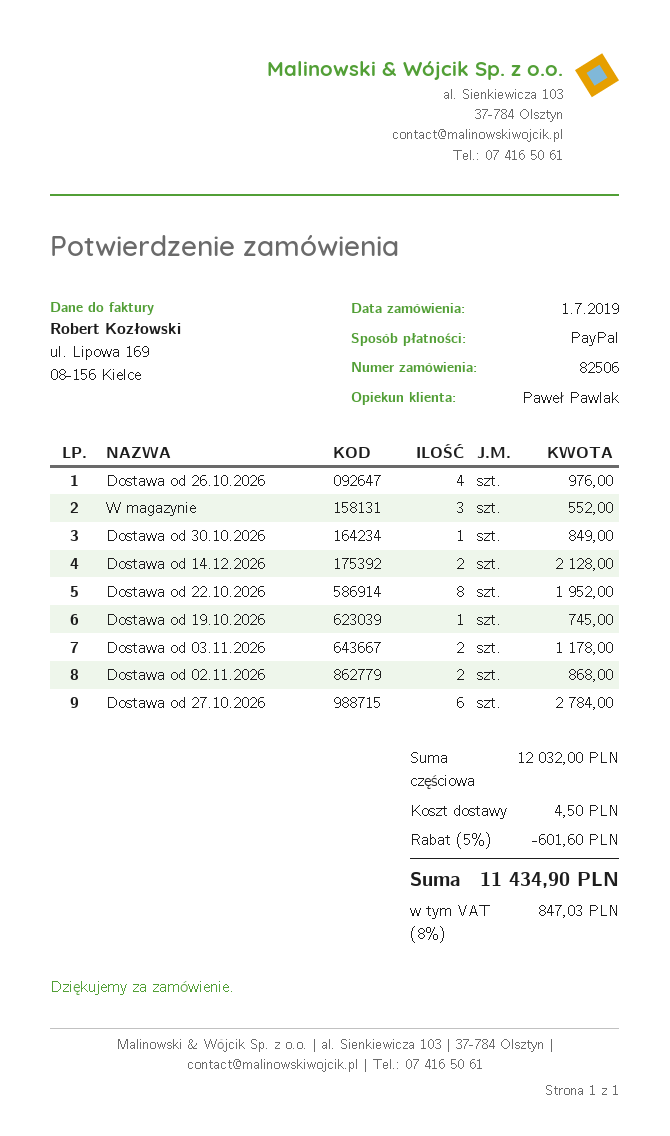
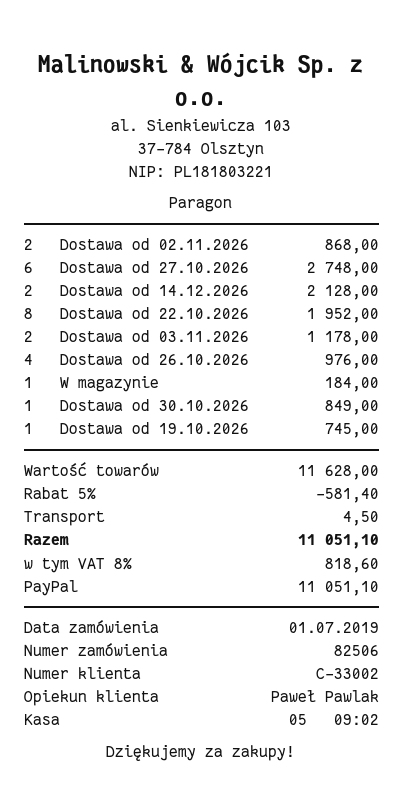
W magazynie: 3 for 552.00 -> 1 for 184.00
Dostawa od 27.10.2026: 6 for 2784.00 -> 6 for 2748.00
subtotal: 12032.00 -> 11628.00
discount: 5% = 601.60 -> 5% = 581.40
tax: 8% = 847.03 -> 8% = 818.60
total: 11434.90 -> 11051.10

